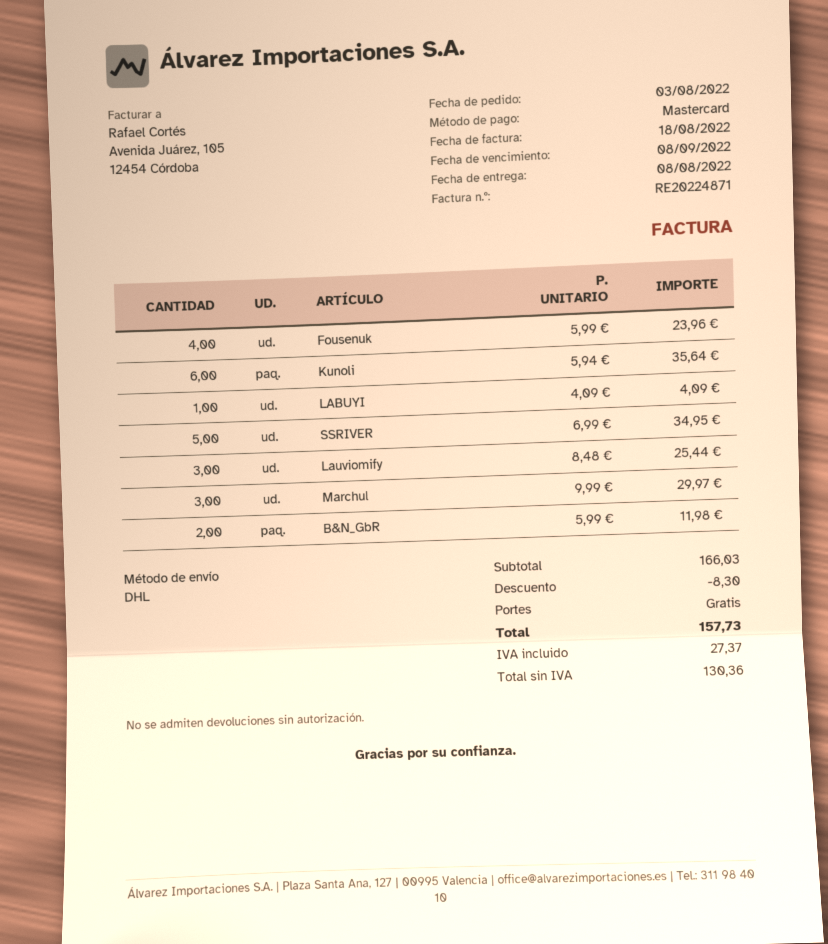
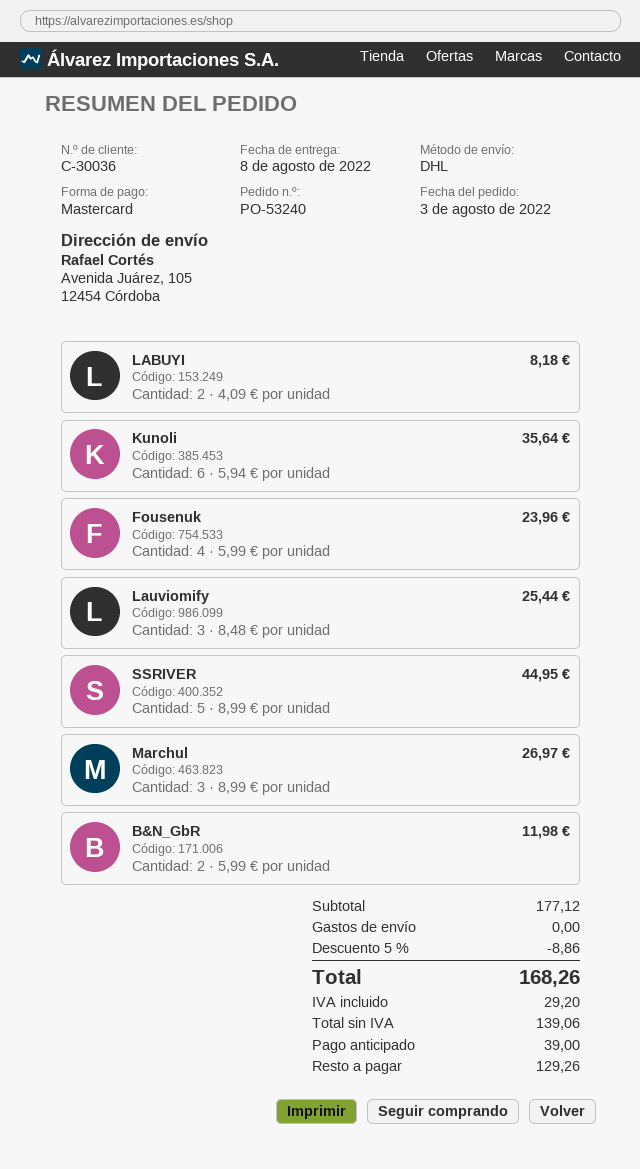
LABUYI: 1 x 4.09 = 4.09 -> 2 x 4.09 = 8.18
SSRIVER: 5 x 6.99 = 34.95 -> 5 x 8.99 = 44.95
Marchul: 3 x 9.99 = 29.97 -> 3 x 8.99 = 26.97
subtotal: 166.03 -> 177.12
discount: 8.30 -> 8.86
net: 130.36 -> 139.06
tax: 27.37 -> 29.20
total: 157.73 -> 168.26

